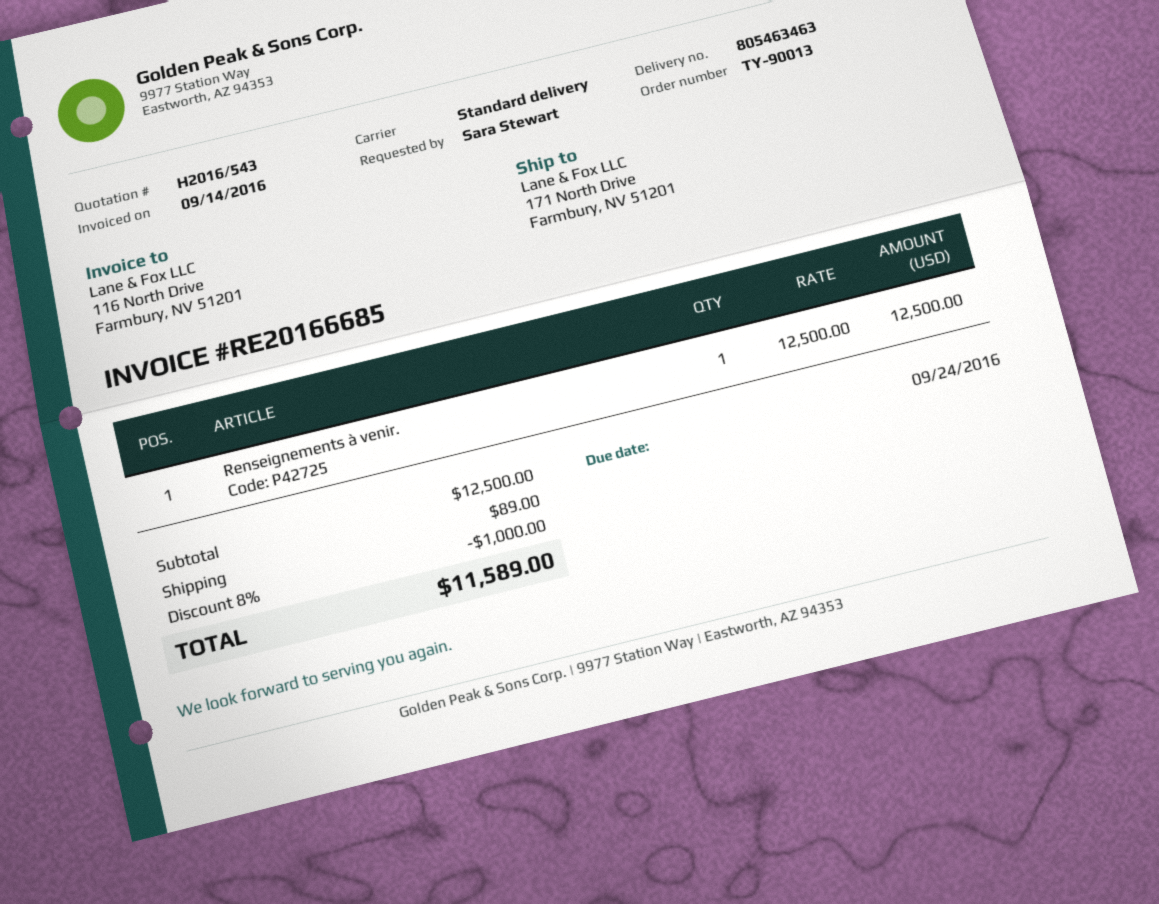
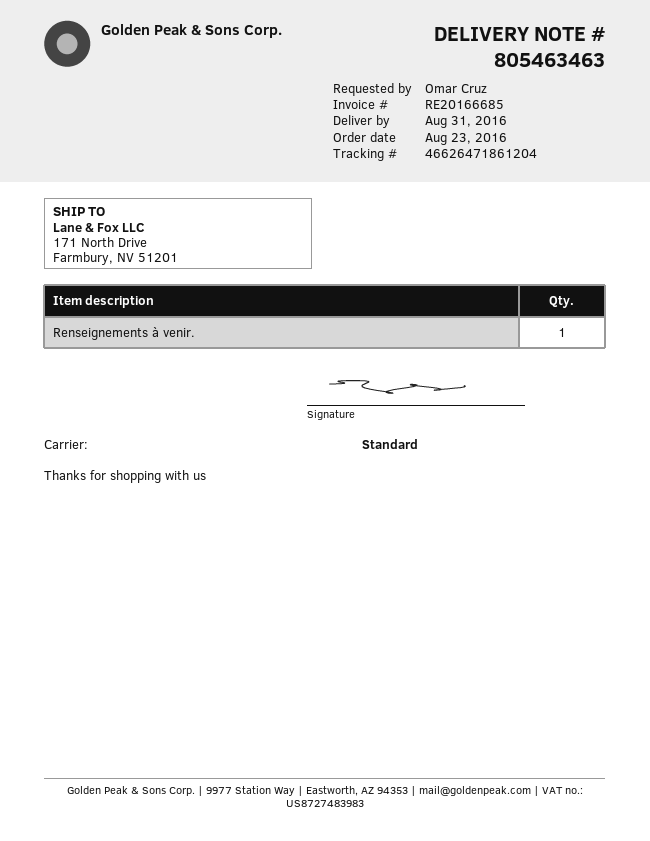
ordered by: Sara Stewart -> Omar Cruz

